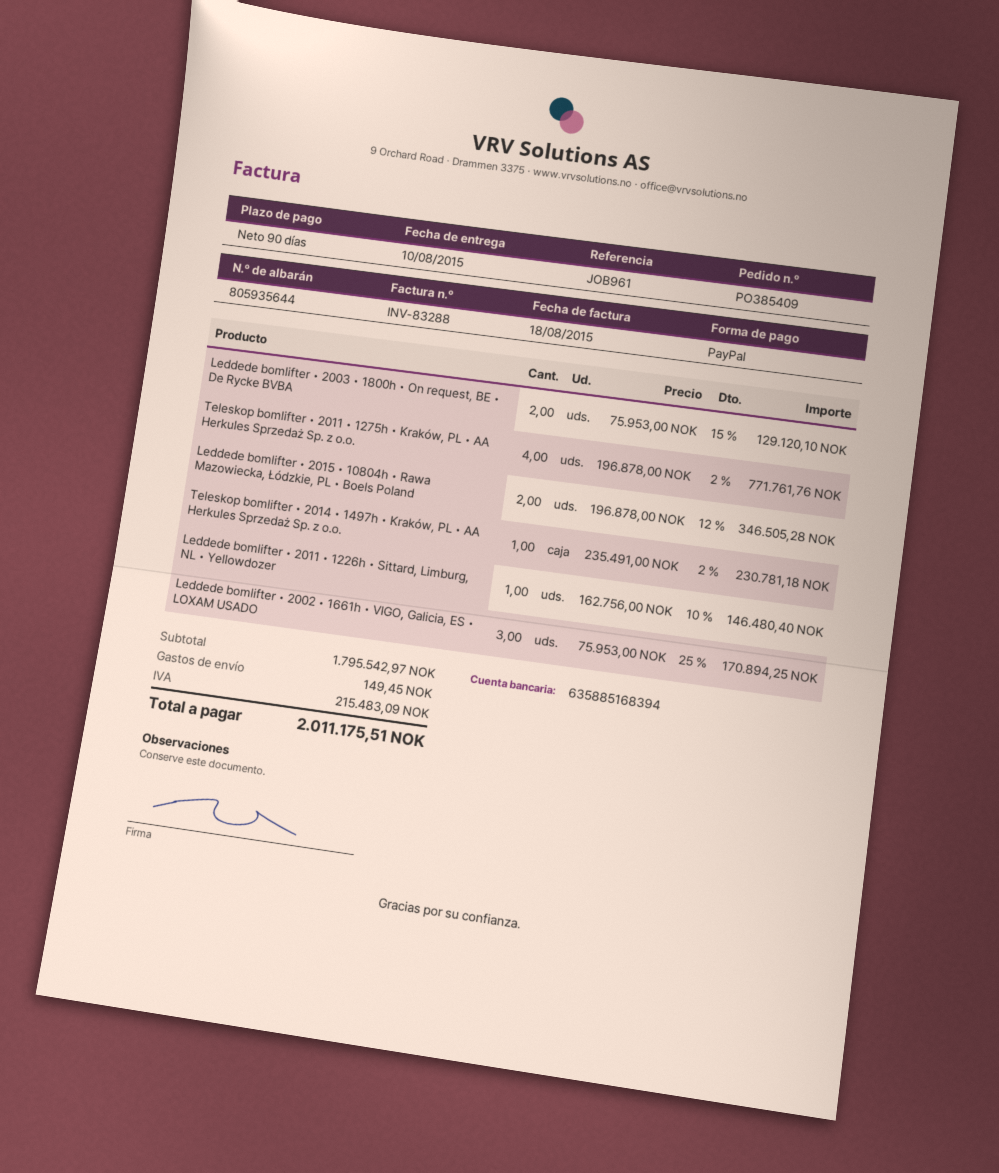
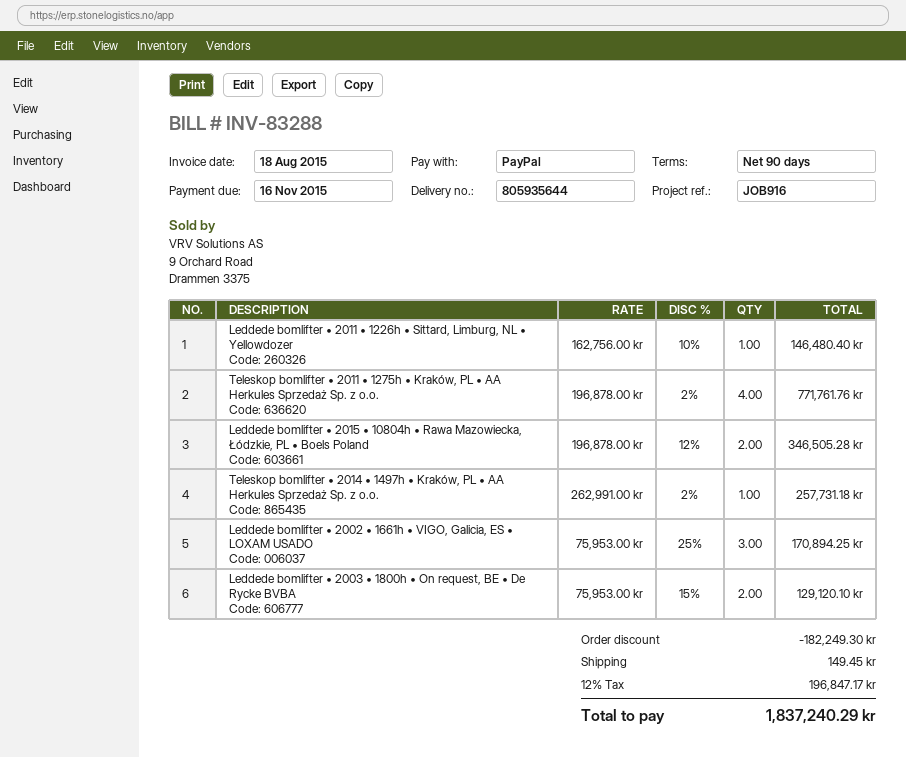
reference: JOB961 -> JOB916
Teleskop bomlifter • 2014 • 1497h • Kraków, PL • AA Herkules Sprzedaż Sp. z o.o.: 1 x 235491.00 - 2% = 230781.18 -> 1 x 262991.00 - 2% = 257731.18
discount: none -> 182249.30
tax: 215483.09 -> 196847.17
total: 2011175.51 -> 1837240.29

